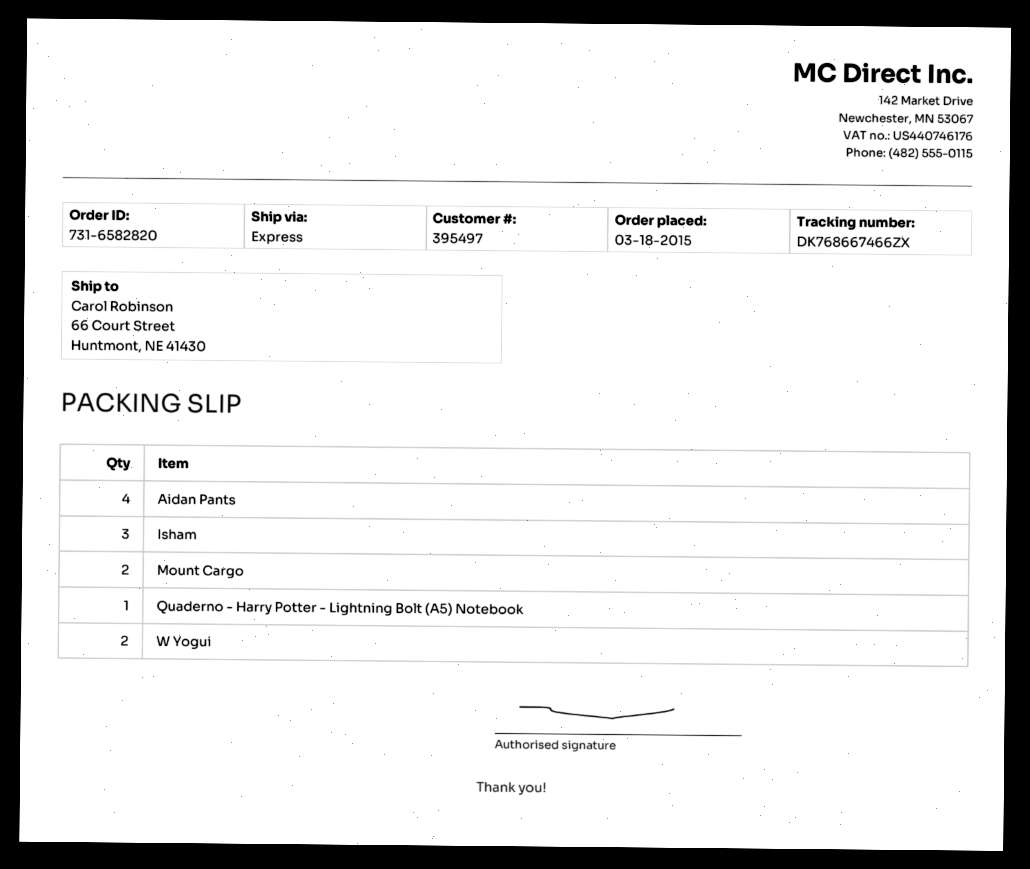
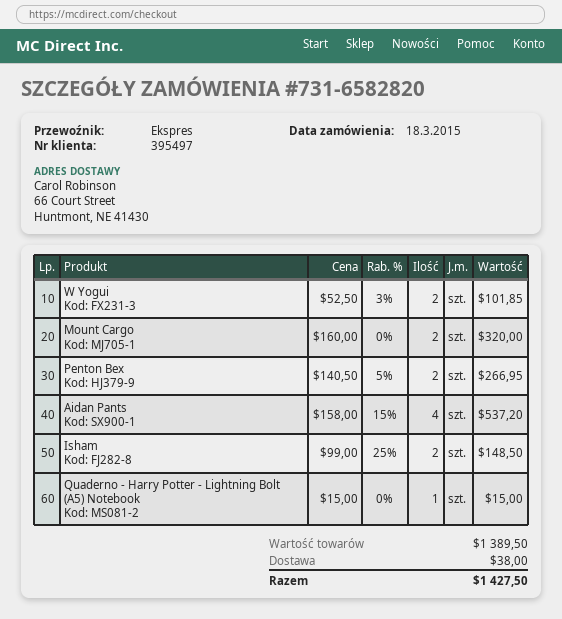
Isham: 3 -> 2
Penton Bex: none -> 2

